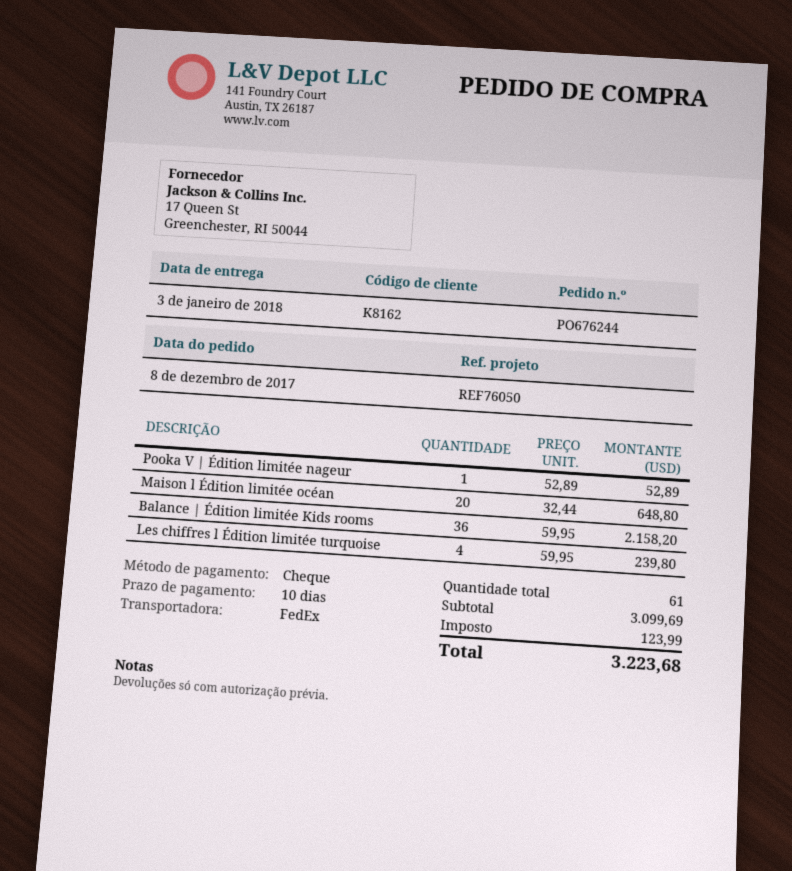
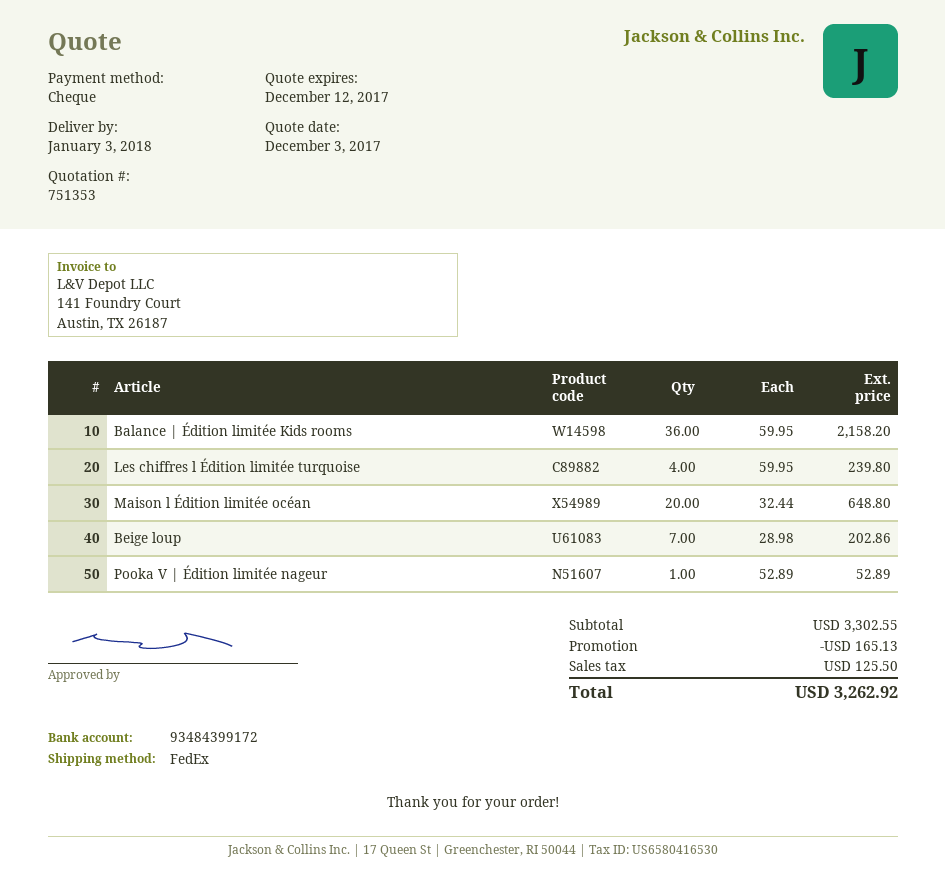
Beige loup: none -> 7 x 28.98 = 202.86
subtotal: 3099.69 -> 3302.55
discount: none -> 165.13
tax: 123.99 -> 125.50
total: 3223.68 -> 3262.92

